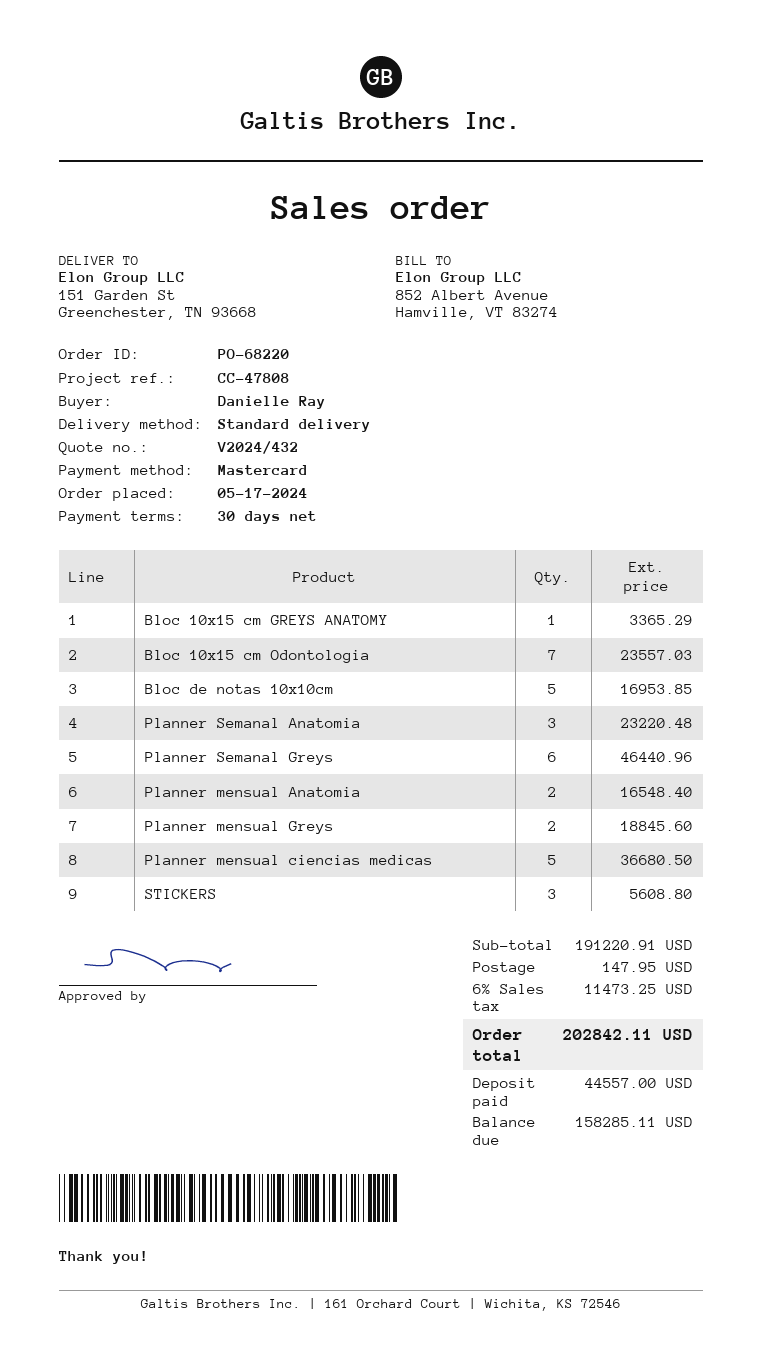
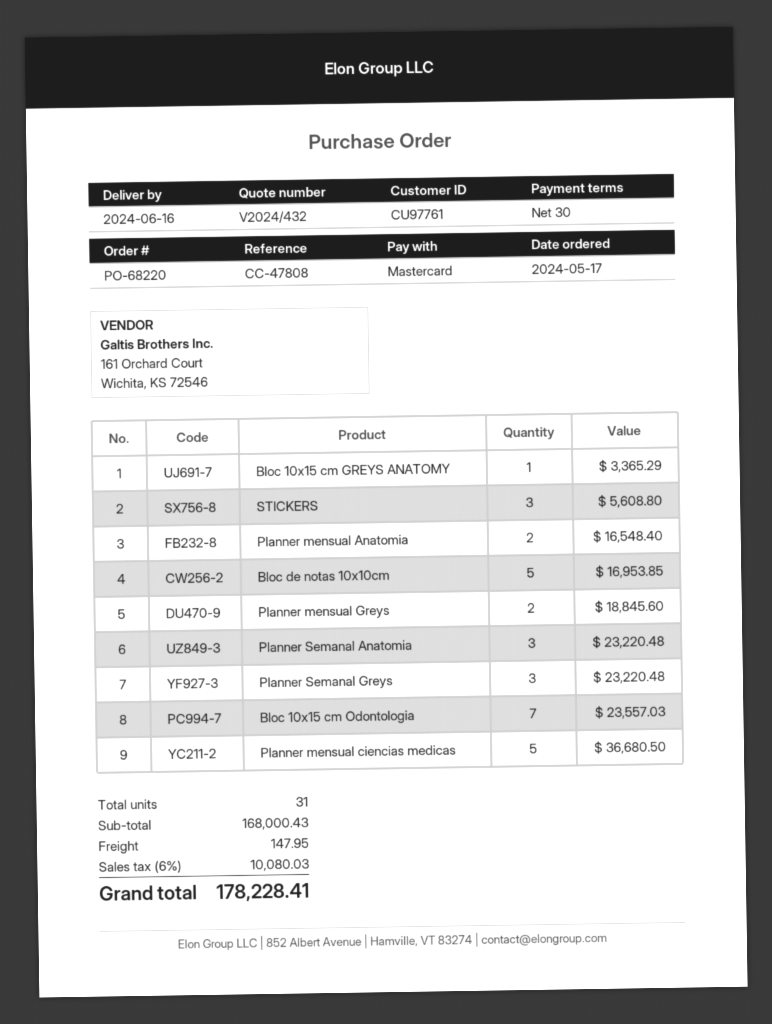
Planner Semanal Greys: 6 for 46440.96 -> 3 for 23220.48
subtotal: 191220.91 -> 168000.43
tax: 6% = 11473.25 -> 6% = 10080.03
total: 202842.11 -> 178228.41

